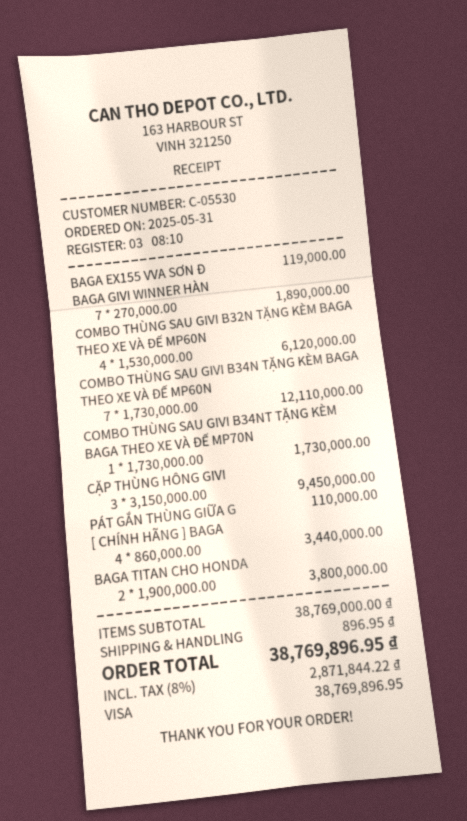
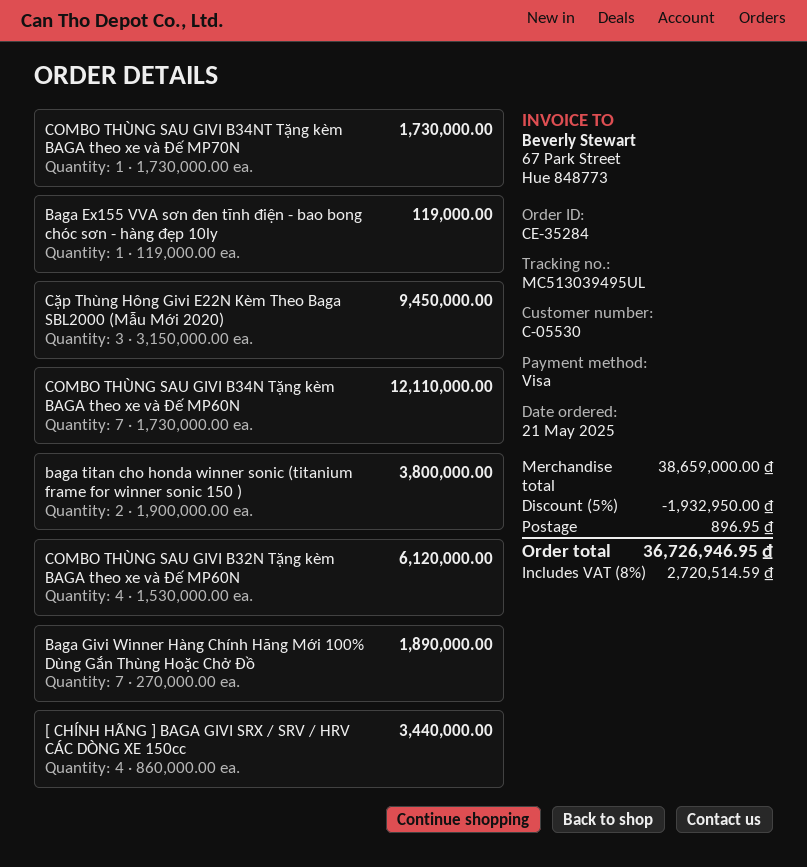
order date: 2025-05-31 -> 2025-05-21
PÁT GẮN THÙNG GIỮA G: 1 x 110000.00 = 110000.00 -> none
subtotal: 38769000.00 -> 38659000.00
discount: none -> 5% = 1932950.00
tax: 8% = 2871844.22 -> 8% = 2720514.59
total: 38769896.95 -> 36726946.95

